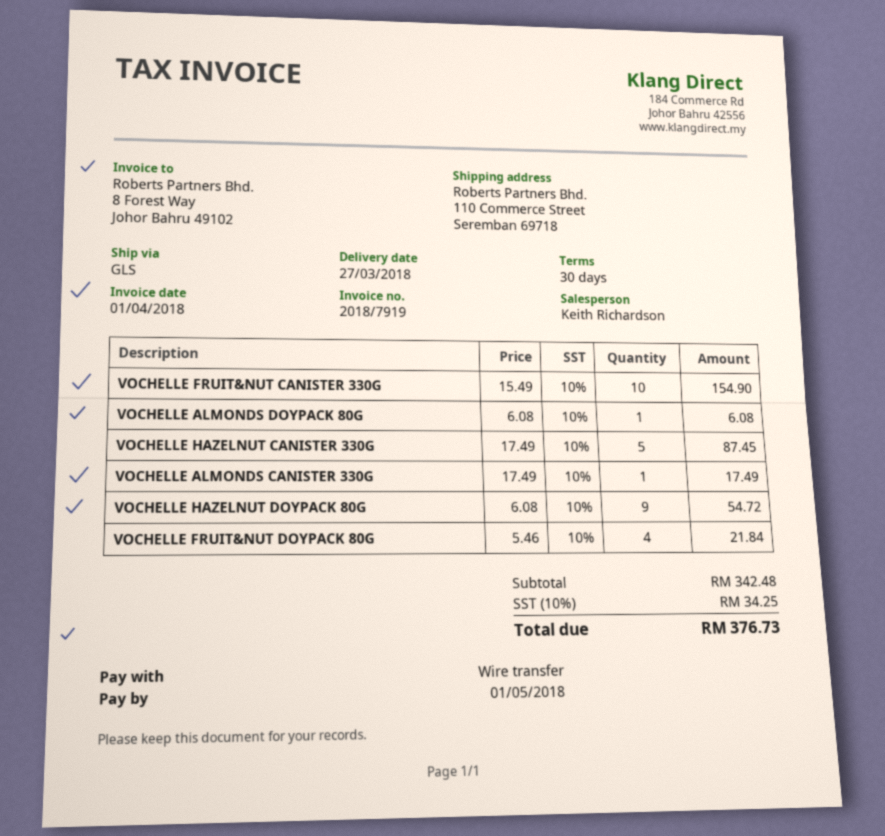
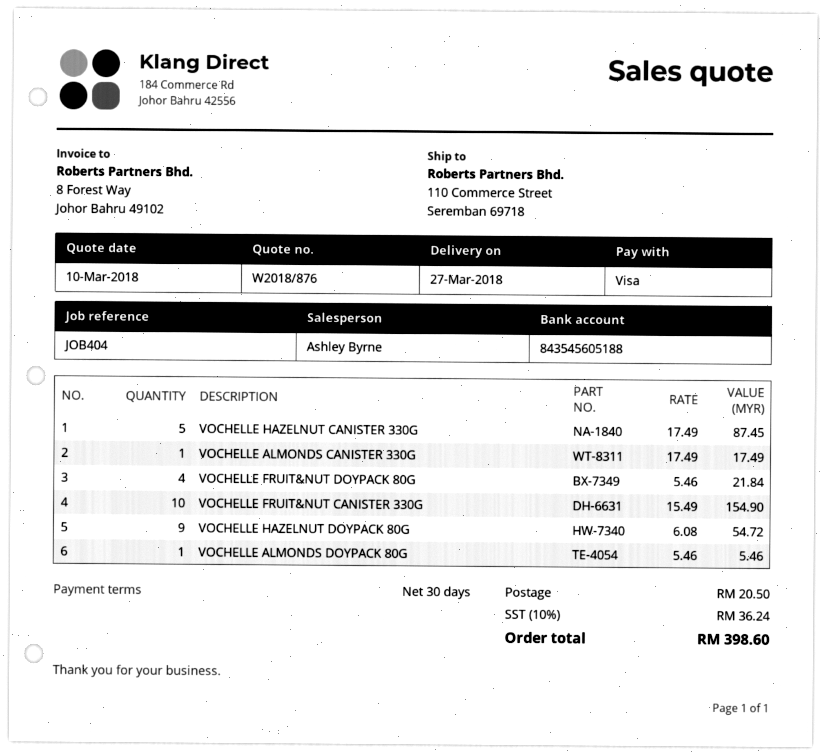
sales rep: Keith Richardson -> Ashley Byrne
payment method: bank transfer -> Visa
VOCHELLE ALMONDS DOYPACK 80G: 1 x 6.08 = 6.08 -> 1 x 5.46 = 5.46
shipping: none -> 20.50
tax: 10% = 34.25 -> 10% = 36.24
total: 376.73 -> 398.60

